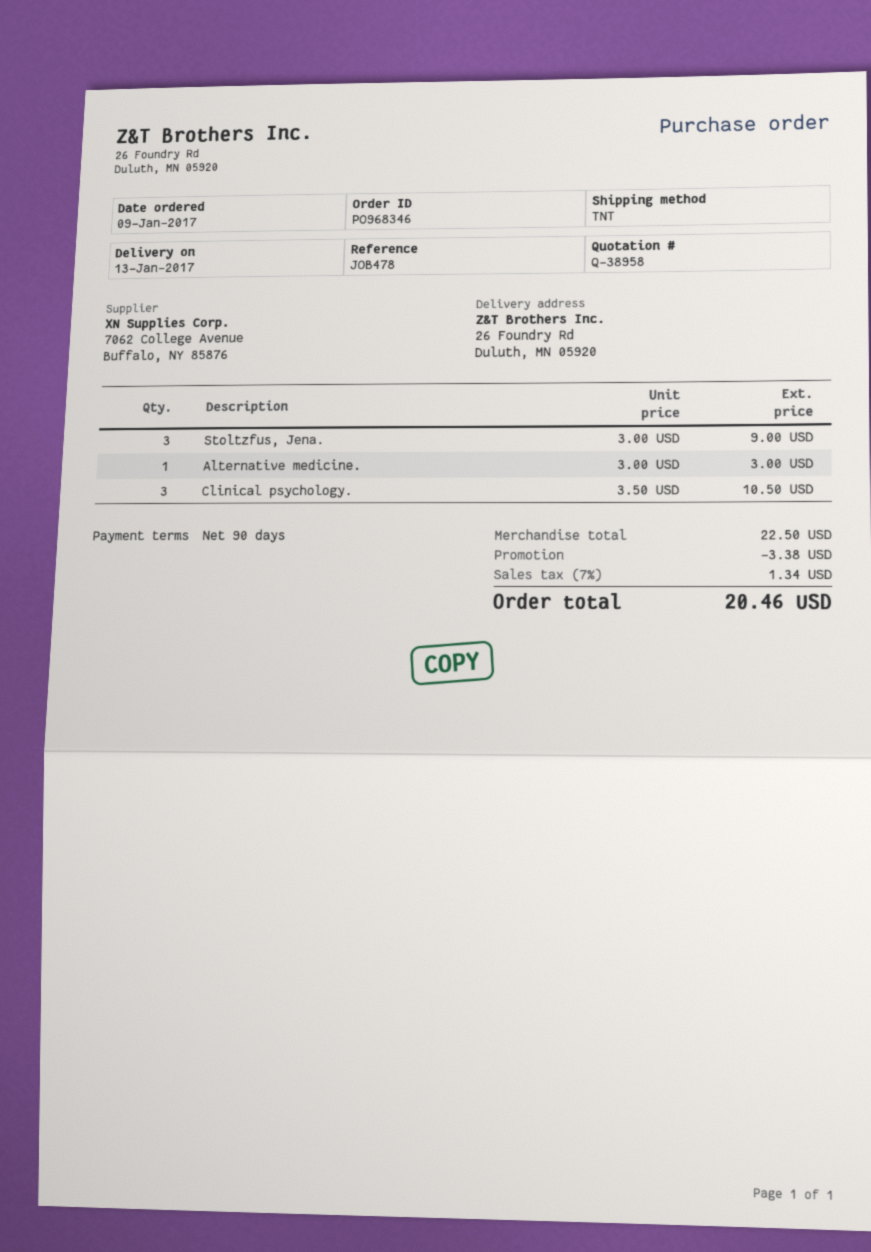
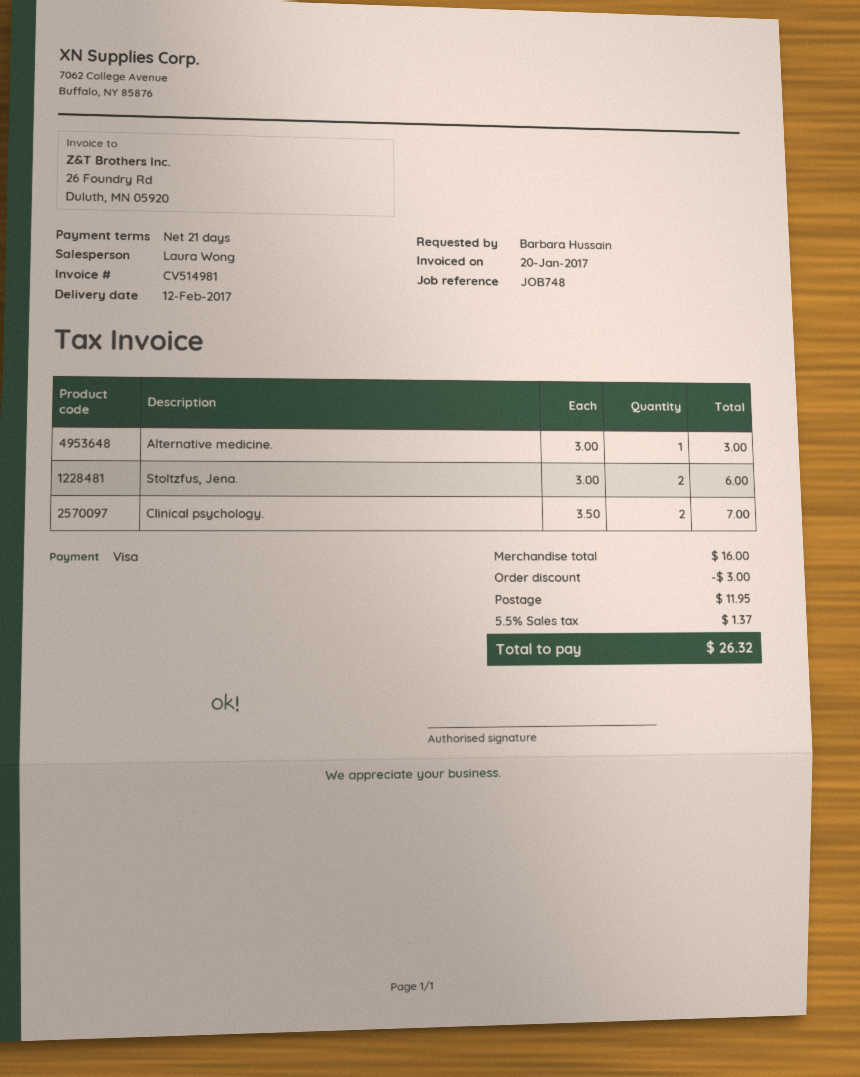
delivery date: 2017-01-13 -> 2017-02-12
payment terms: 90 days -> 21 days
reference: JOB478 -> JOB748
Stoltzfus, Jena.: 3 x 3.00 = 9.00 -> 2 x 3.00 = 6.00
Clinical psychology.: 3 x 3.50 = 10.50 -> 2 x 3.50 = 7.00
subtotal: 22.50 -> 16.00
discount: 3.38 -> 3.00
shipping: none -> 11.95
tax: 7% = 1.34 -> 5.5% = 1.37
total: 20.46 -> 26.32

